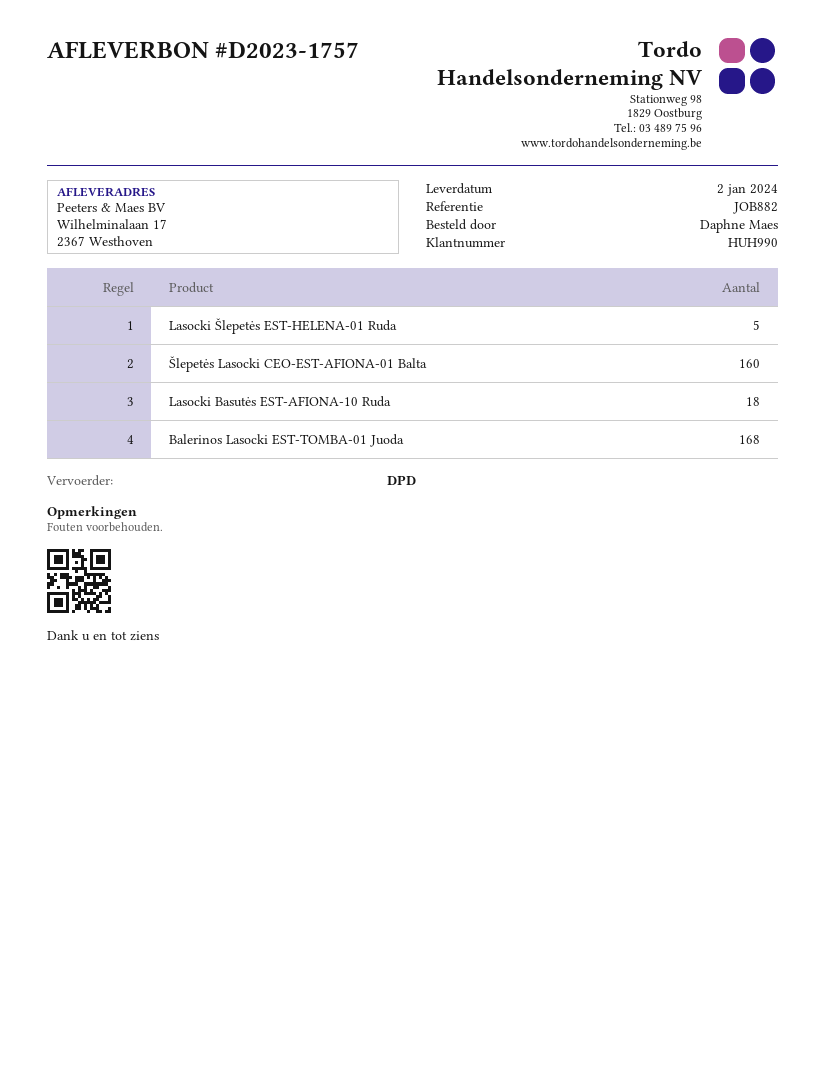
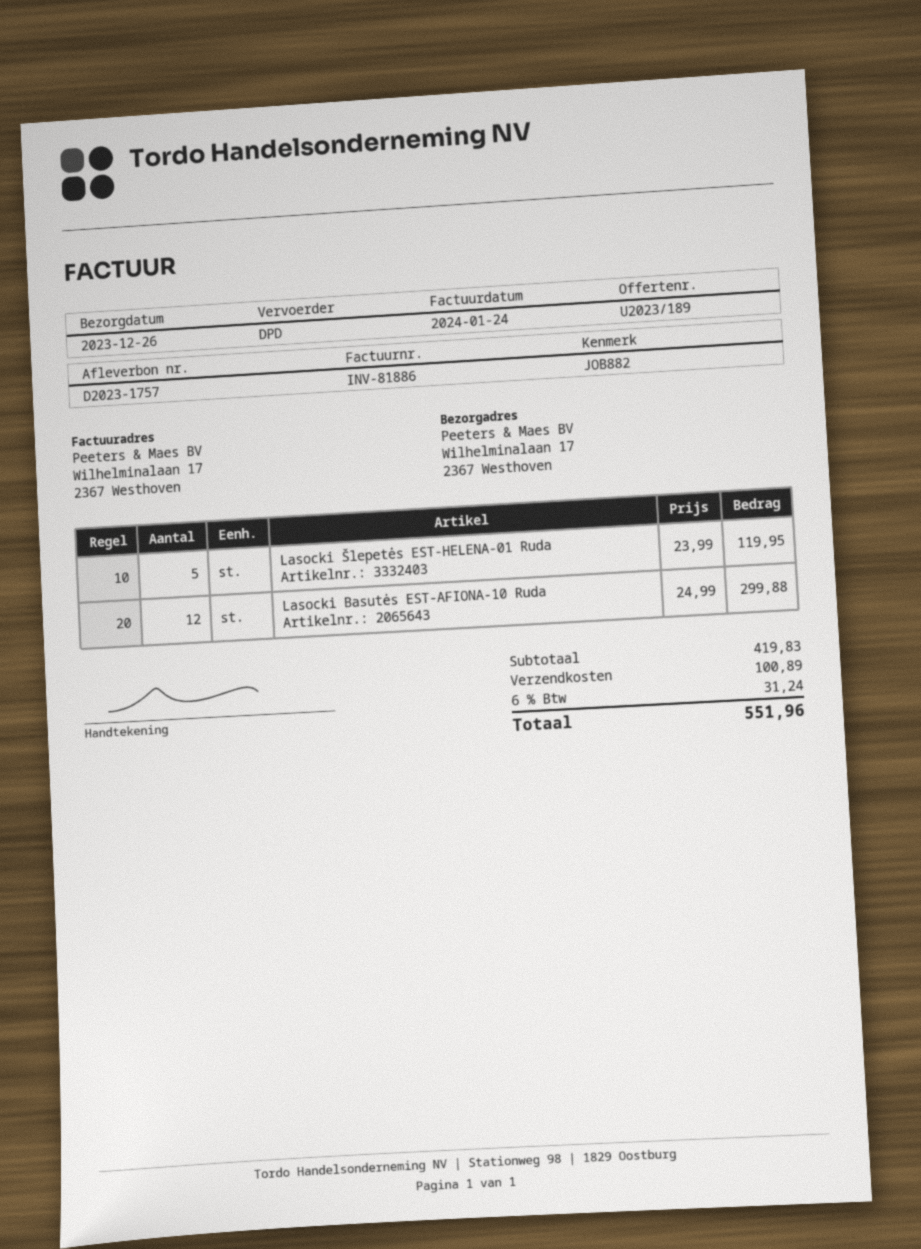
delivery date: 2024-01-02 -> 2023-12-26
Šlepetės Lasocki CEO-EST-AFIONA-01 Balta: 160 -> none
Lasocki Basutės EST-AFIONA-10 Ruda: 18 -> 12
Balerinos Lasocki EST-TOMBA-01 Juoda: 168 -> none

